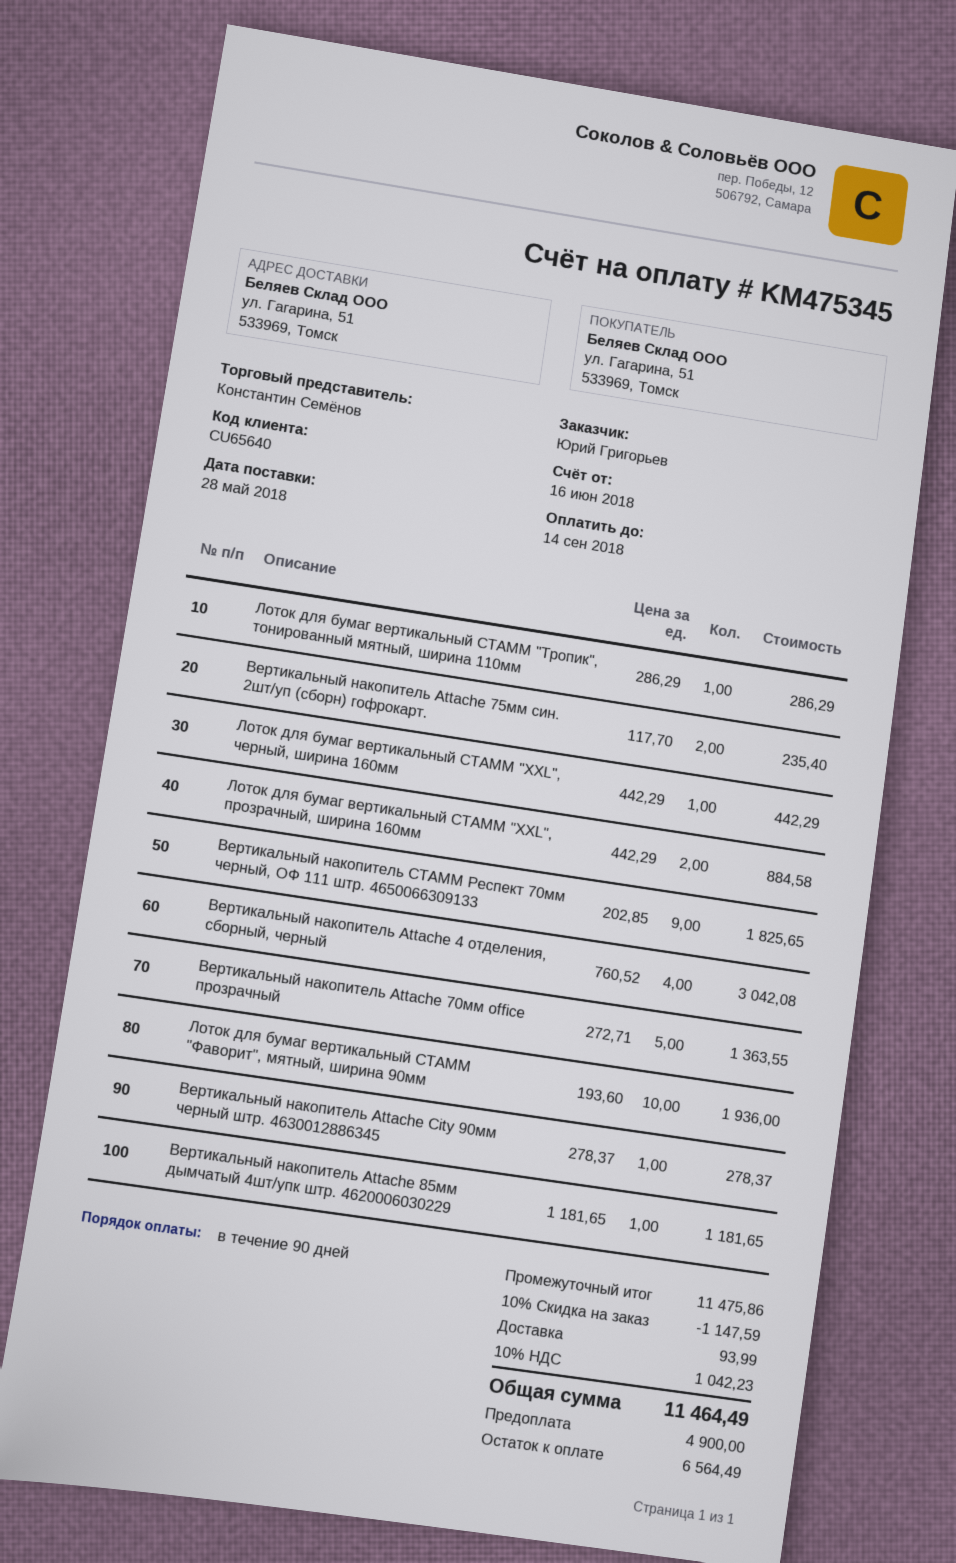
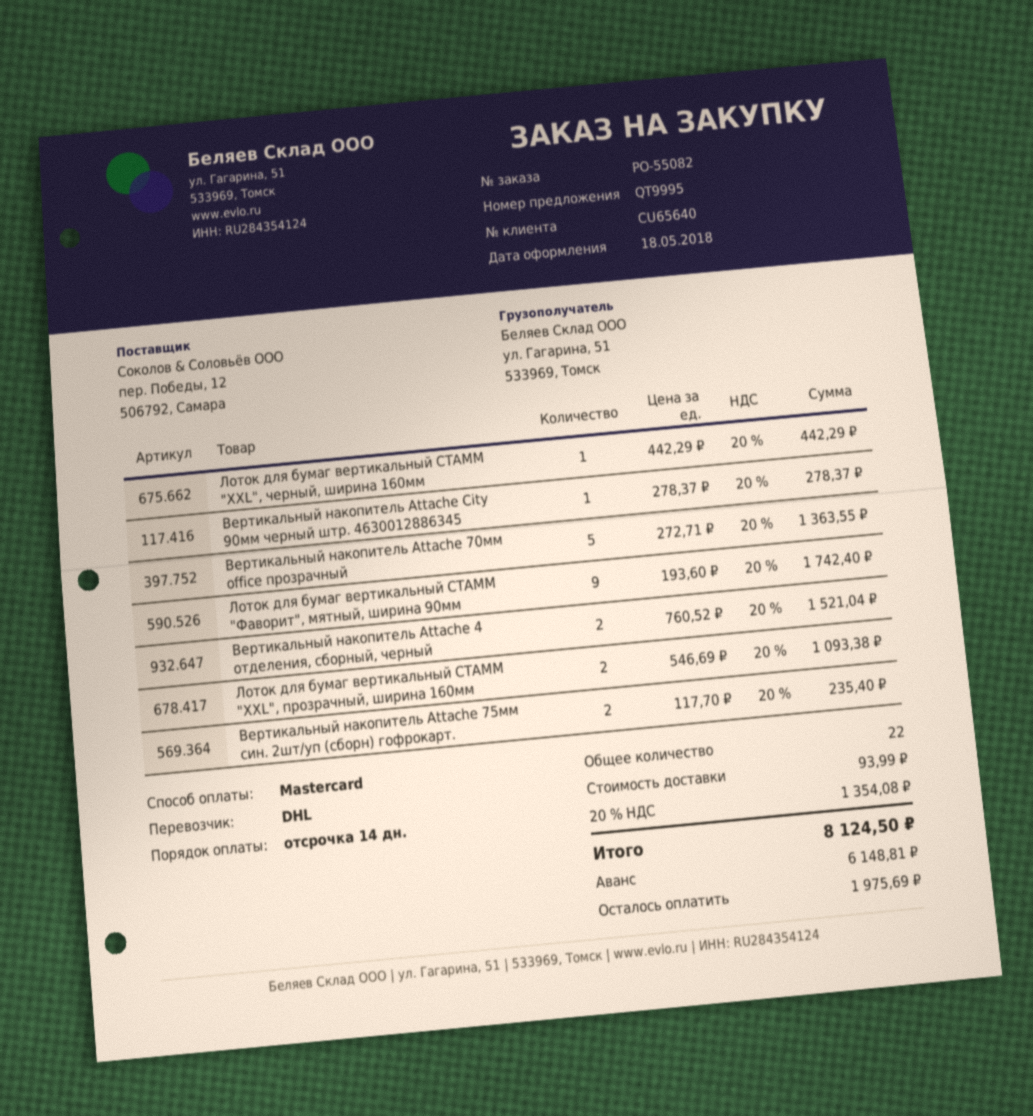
payment terms: 90 days -> 14 days
Лоток для бумаг вертикальный СТАММ "Тропик", тонированный мятный, ширина 110мм: 1 x 286.29 = 286.29 -> none
Лоток для бумаг вертикальный СТАММ "XXL", прозрачный, ширина 160мм: 2 x 442.29 = 884.58 -> 2 x 546.69 = 1093.38
Вертикальный накопитель СТАММ Респект 70мм черный, ОФ 111 штр. 4650066309133: 9 x 202.85 = 1825.65 -> none
Вертикальный накопитель Attache 4 отделения, сборный, черный: 4 x 760.52 = 3042.08 -> 2 x 760.52 = 1521.04
Лоток для бумаг вертикальный СТАММ "Фаворит", мятный, ширина 90мм: 10 x 193.60 = 1936.00 -> 9 x 193.60 = 1742.40
Вертикальный накопитель Attache 85мм дымчатый 4шт/упк штр. 4620006030229: 1 x 1181.65 = 1181.65 -> none
discount: 10% = 1147.59 -> none
tax: 10% = 1042.23 -> 20% = 1354.08
total: 11464.49 -> 8124.50
deposit: 4900.00 -> 6148.81
balance: 6564.49 -> 1975.69

